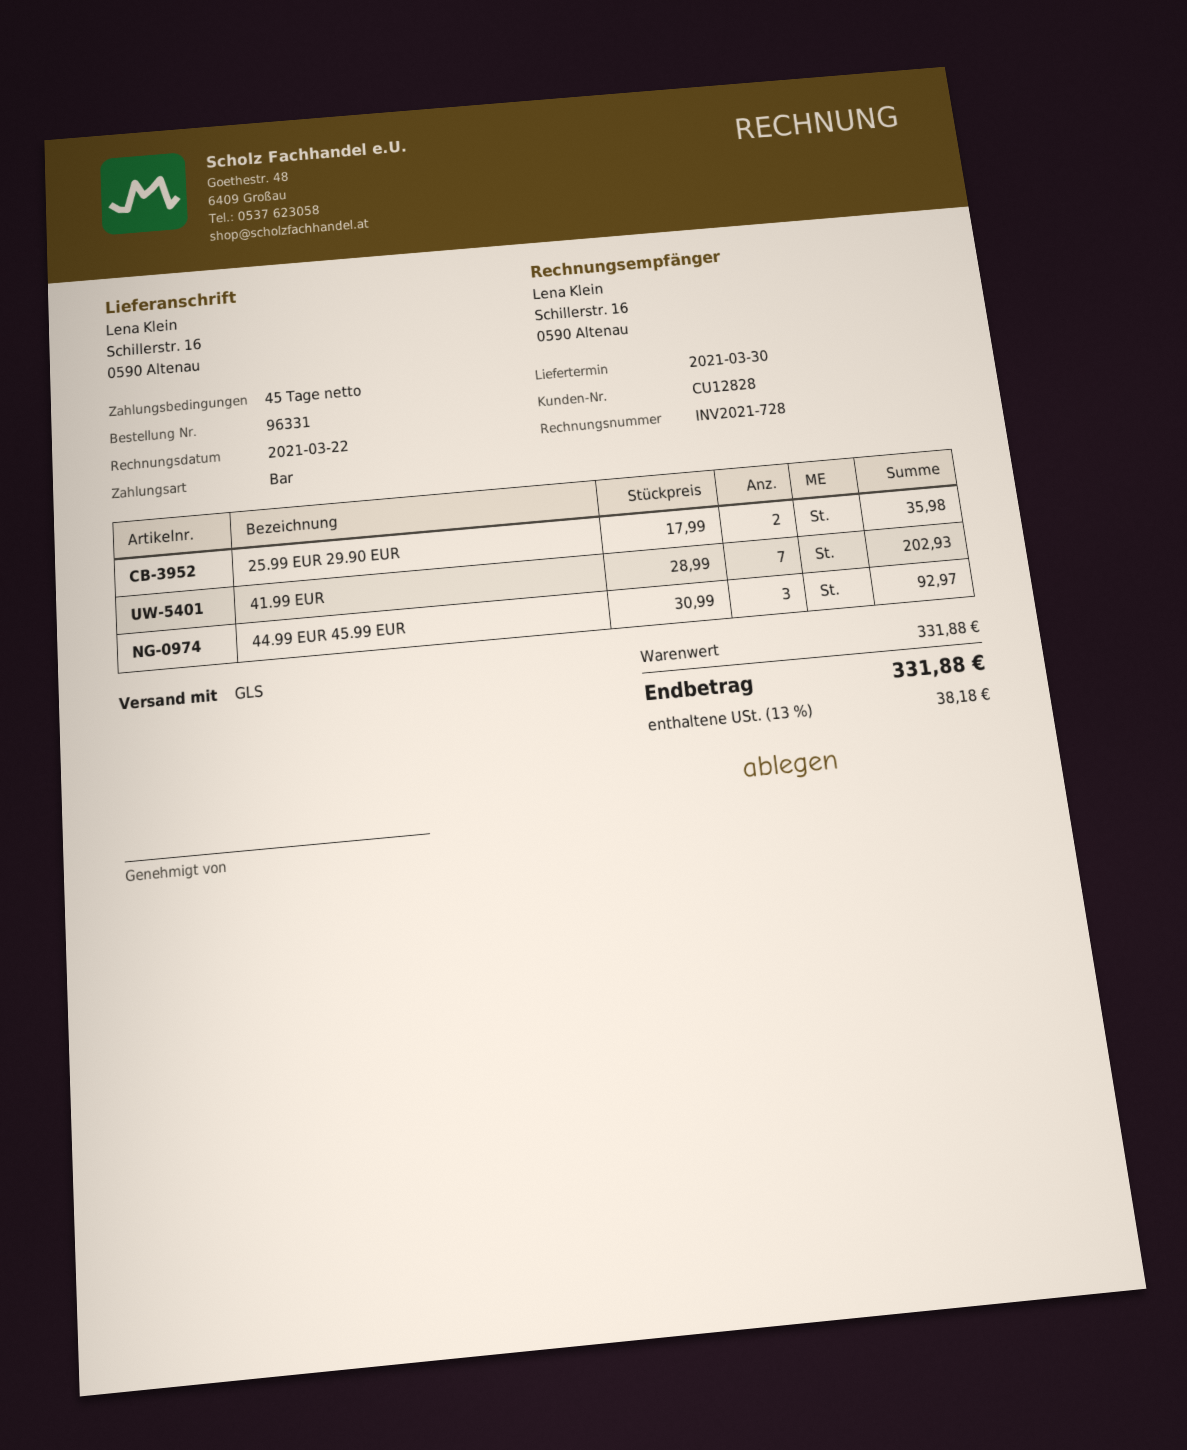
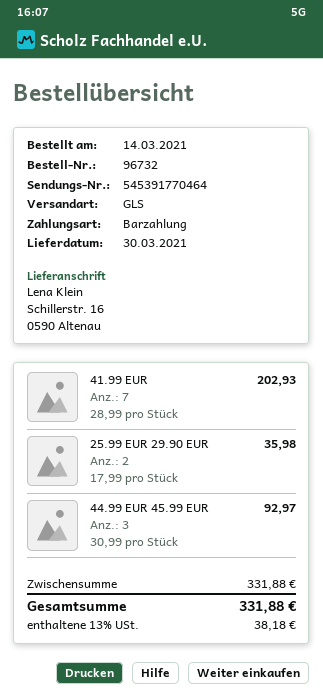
order number: 96331 -> 96732

